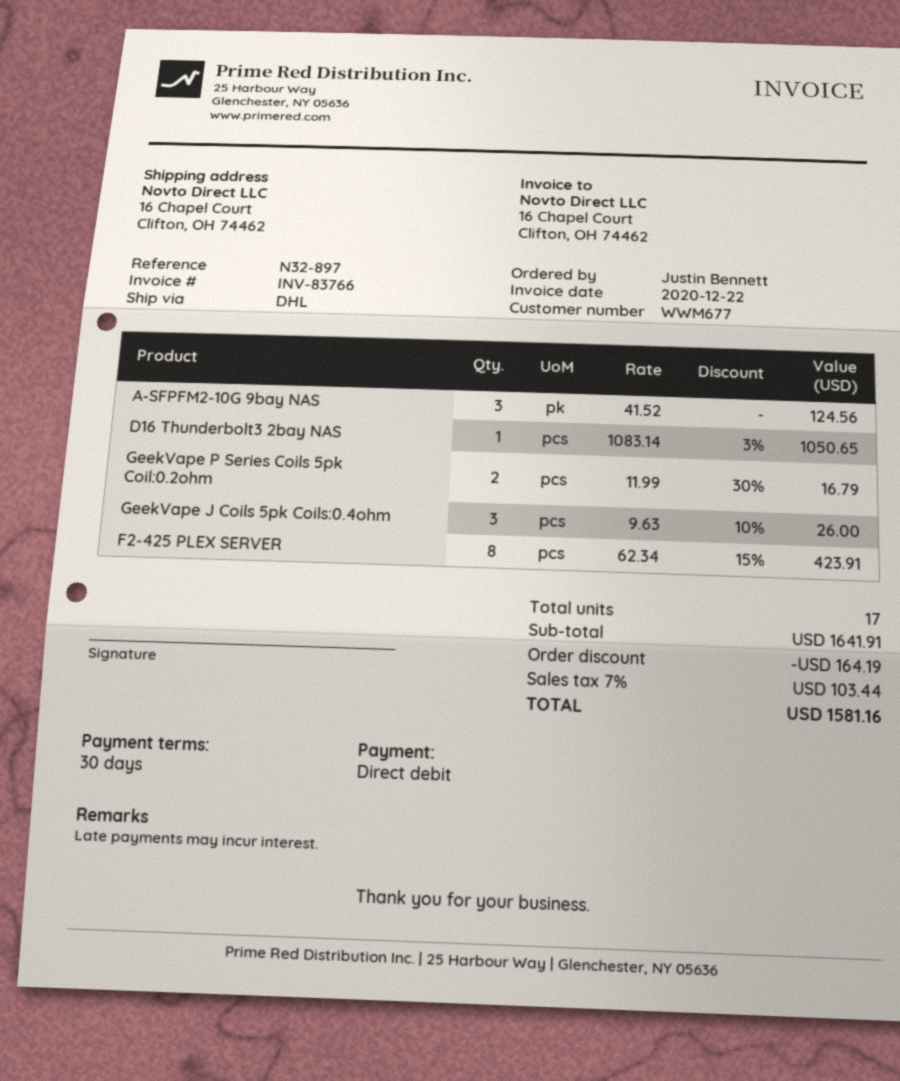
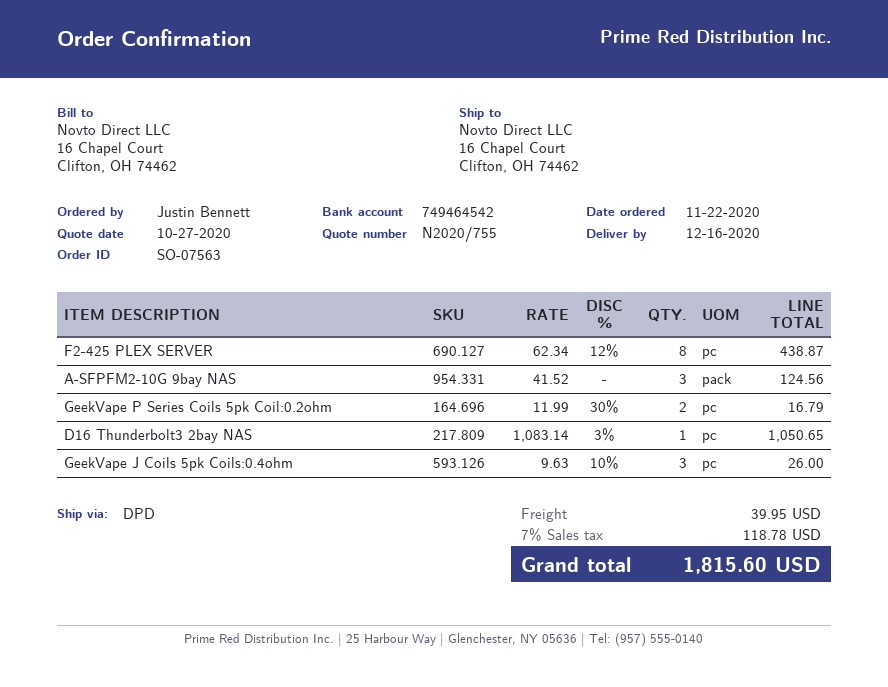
shipping method: DHL -> DPD
F2-425 PLEX SERVER: 8 x 62.34 - 15% = 423.91 -> 8 x 62.34 - 12% = 438.87
discount: 164.19 -> none
shipping: none -> 39.95
tax: 7% = 103.44 -> 7% = 118.78
total: 1581.16 -> 1815.60

